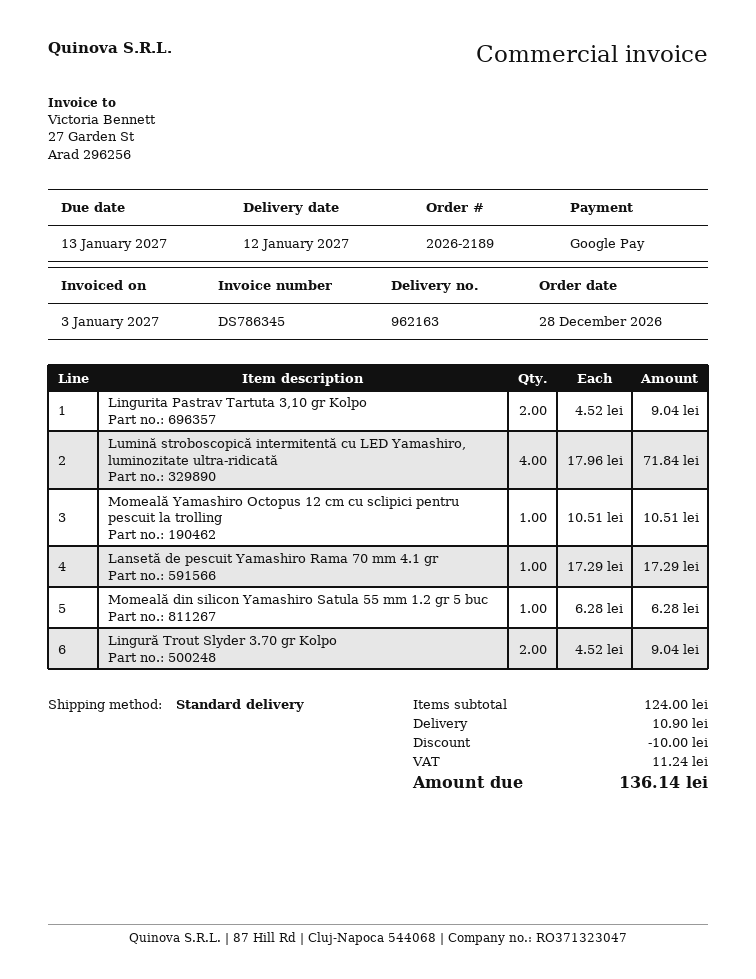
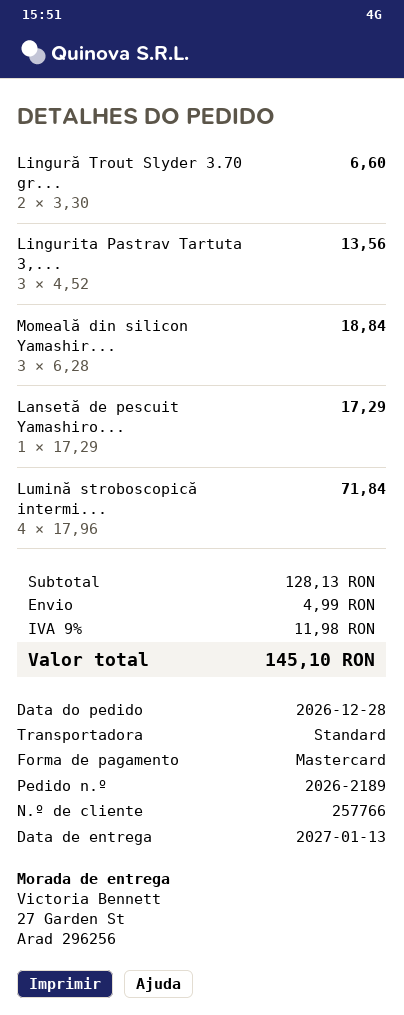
delivery date: 2027-01-12 -> 2027-01-13
payment method: Google Pay -> Mastercard
Lingurita Pastrav Tartuta 3,10 gr Kolpo: 2 x 4.52 = 9.04 -> 3 x 4.52 = 13.56
Momeală Yamashiro Octopus 12 cm cu sclipici pentru pescuit la trolling: 1 x 10.51 = 10.51 -> none
Momeală din silicon Yamashiro Satula 55 mm 1.2 gr 5 buc: 1 x 6.28 = 6.28 -> 3 x 6.28 = 18.84
Lingură Trout Slyder 3.70 gr Kolpo: 2 x 4.52 = 9.04 -> 2 x 3.30 = 6.60
subtotal: 124.00 -> 128.13
discount: 10.00 -> none
shipping: 10.90 -> 4.99
tax: 11.24 -> 11.98
total: 136.14 -> 145.10

